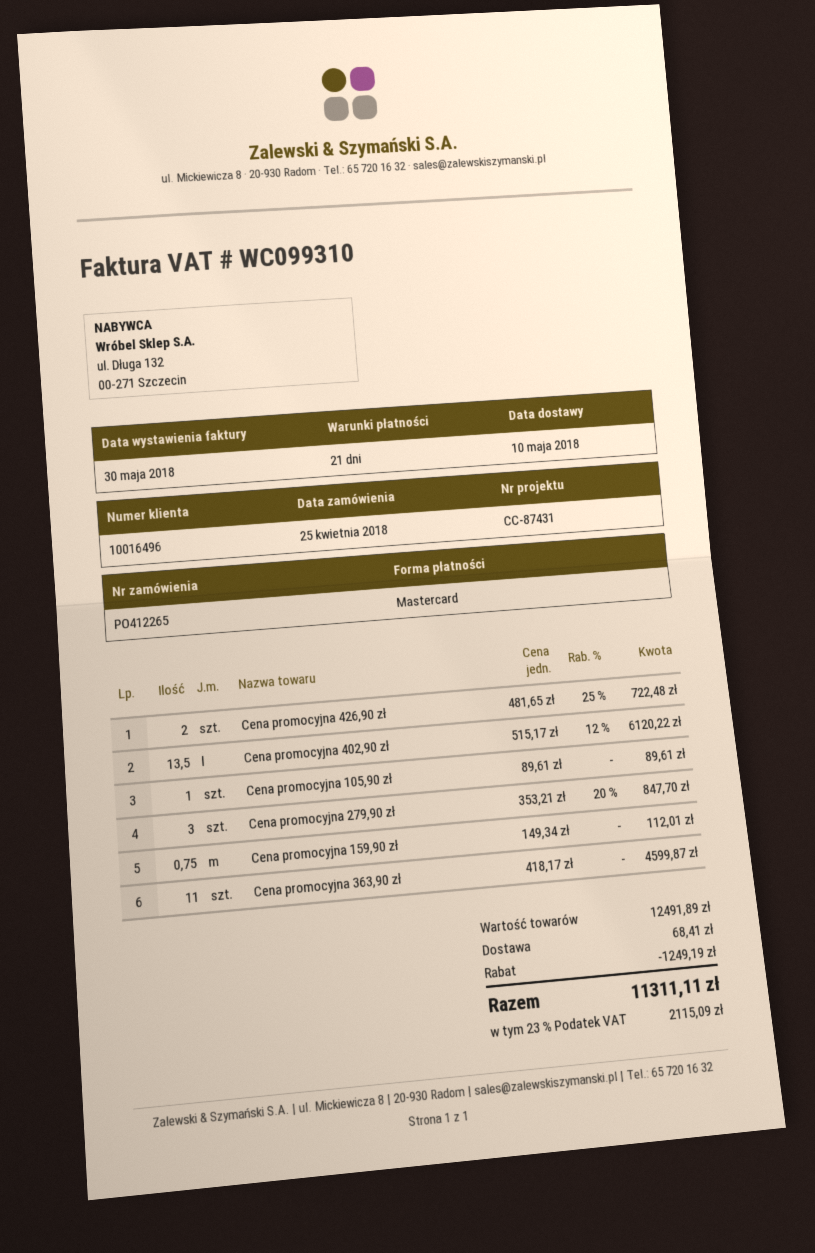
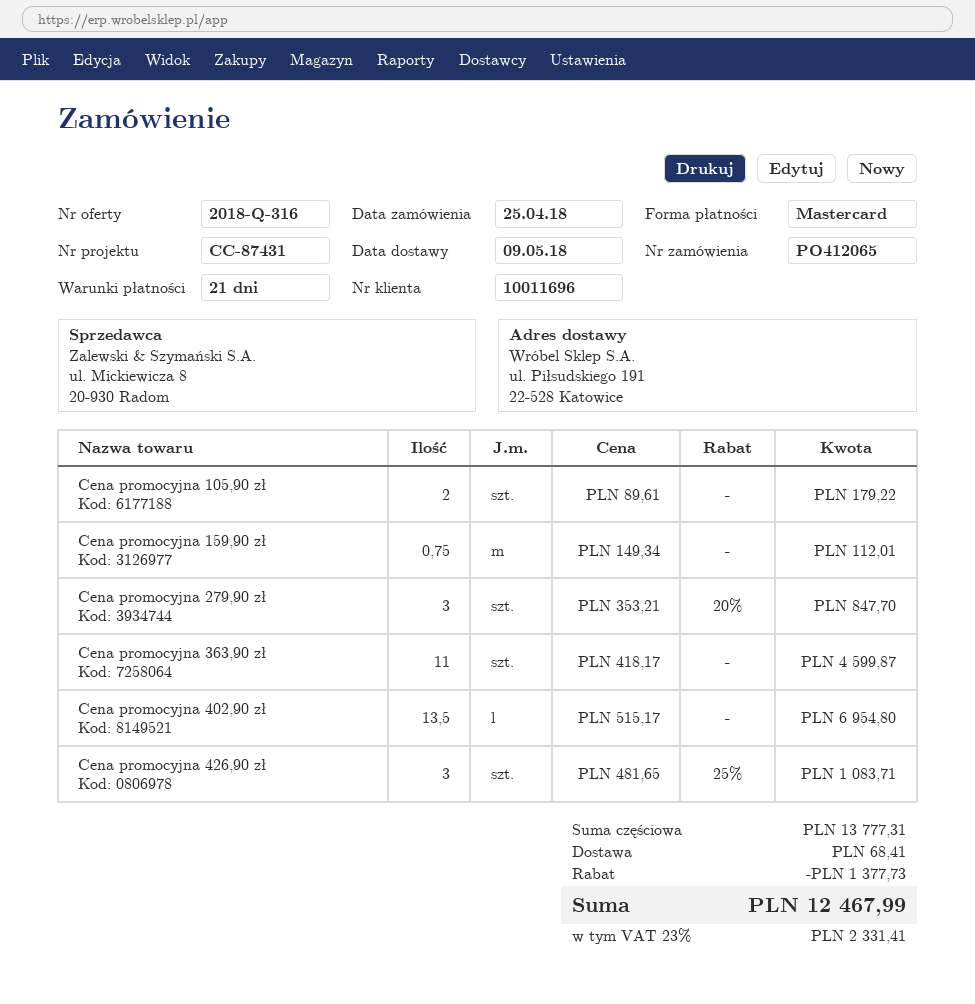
order number: PO412265 -> PO412065
delivery date: 2018-05-10 -> 2018-05-09
customer number: 10016496 -> 10011696
Cena promocyjna 426,90 zł: 2 x 481.65 - 25% = 722.48 -> 3 x 481.65 - 25% = 1083.71
Cena promocyjna 402,90 zł: 13.5 x 515.17 - 12% = 6120.22 -> 13.5 x 515.17 = 6954.80
Cena promocyjna 105,90 zł: 1 x 89.61 = 89.61 -> 2 x 89.61 = 179.22
subtotal: 12491.89 -> 13777.31
discount: 1249.19 -> 1377.73
tax: 23% = 2115.09 -> 23% = 2331.41
total: 11311.11 -> 12467.99

